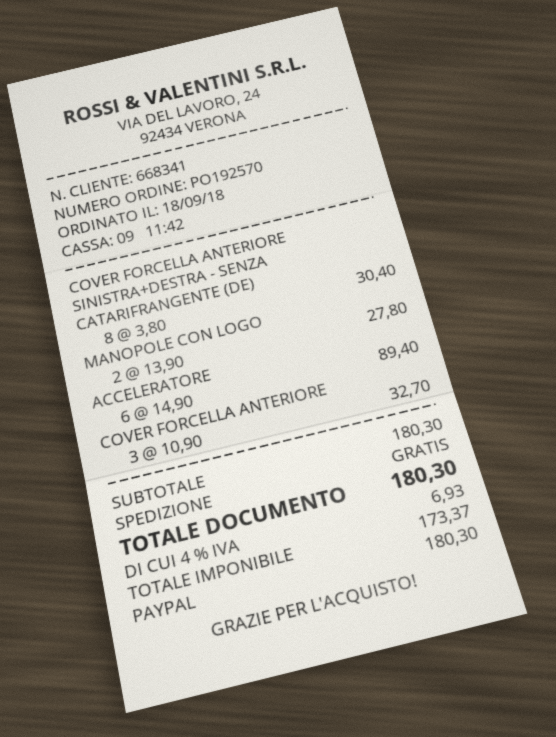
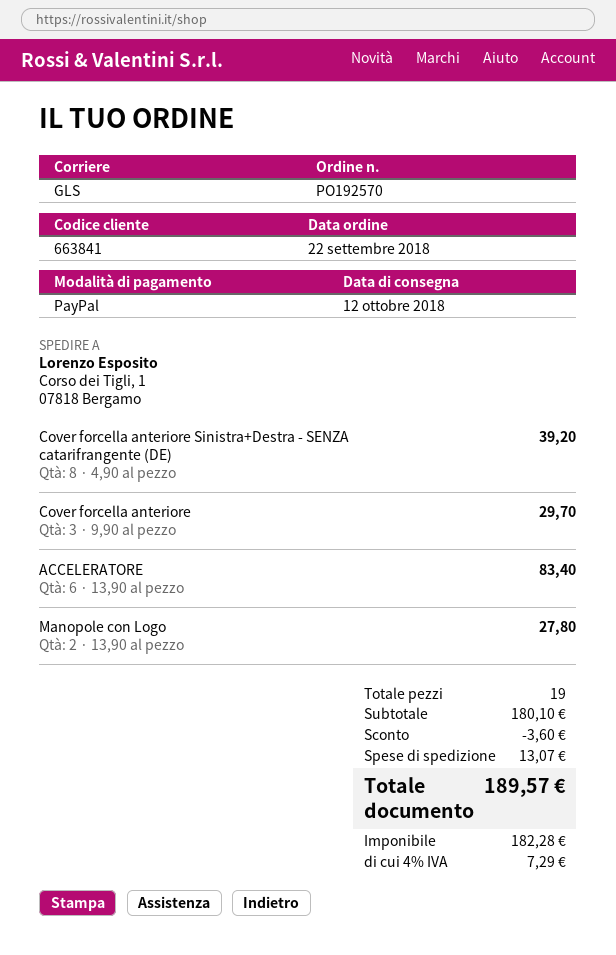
order date: 2018-09-18 -> 2018-09-22
customer number: 668341 -> 663841
COVER FORCELLA ANTERIORE SINISTRA+DESTRA - SENZA CATARIFRANGENTE (DE): 8 x 3.80 = 30.40 -> 8 x 4.90 = 39.20
ACCELERATORE: 6 x 14.90 = 89.40 -> 6 x 13.90 = 83.40
COVER FORCELLA ANTERIORE: 3 x 10.90 = 32.70 -> 3 x 9.90 = 29.70
subtotal: 180.30 -> 180.10
discount: none -> 3.60
shipping: 0.00 -> 13.07
net: 173.37 -> 182.28
tax: 4% = 6.93 -> 4% = 7.29
total: 180.30 -> 189.57

